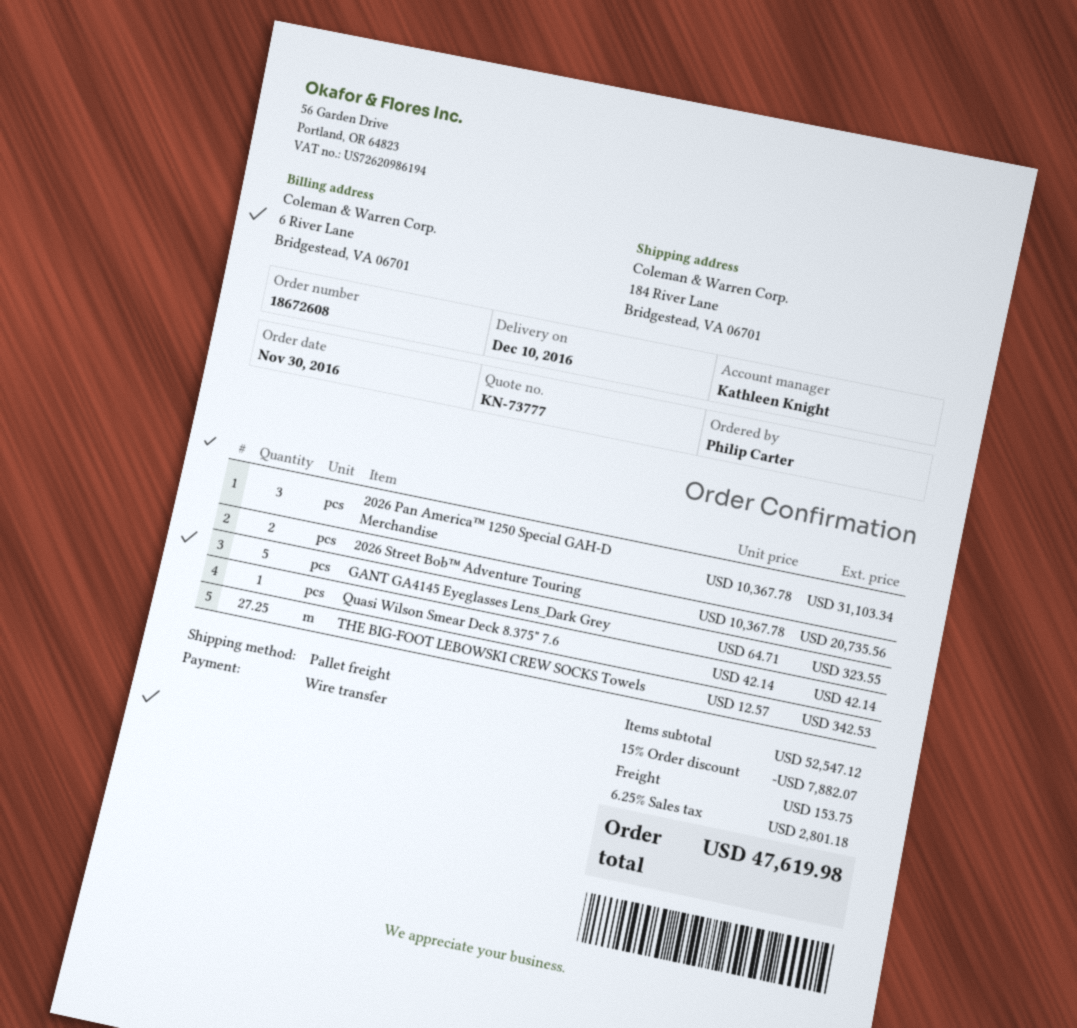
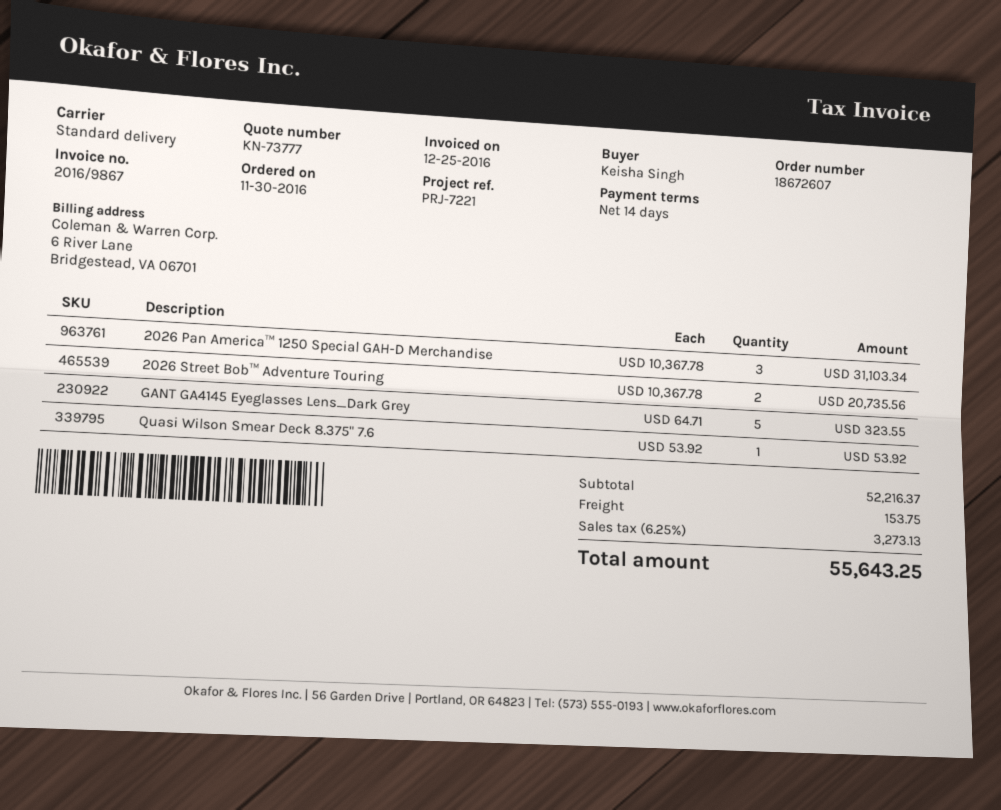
order number: 18672608 -> 18672607
ordered by: Philip Carter -> Keisha Singh
shipping method: pallet freight -> standard
Quasi Wilson Smear Deck 8.375" 7.6: 1 x 42.14 = 42.14 -> 1 x 53.92 = 53.92
THE BIG-FOOT LEBOWSKI CREW SOCKS Towels: 27.25 x 12.57 = 342.53 -> none
subtotal: 52547.12 -> 52216.37
discount: 15% = 7882.07 -> none
tax: 6.25% = 2801.18 -> 6.25% = 3273.13
total: 47619.98 -> 55643.25

